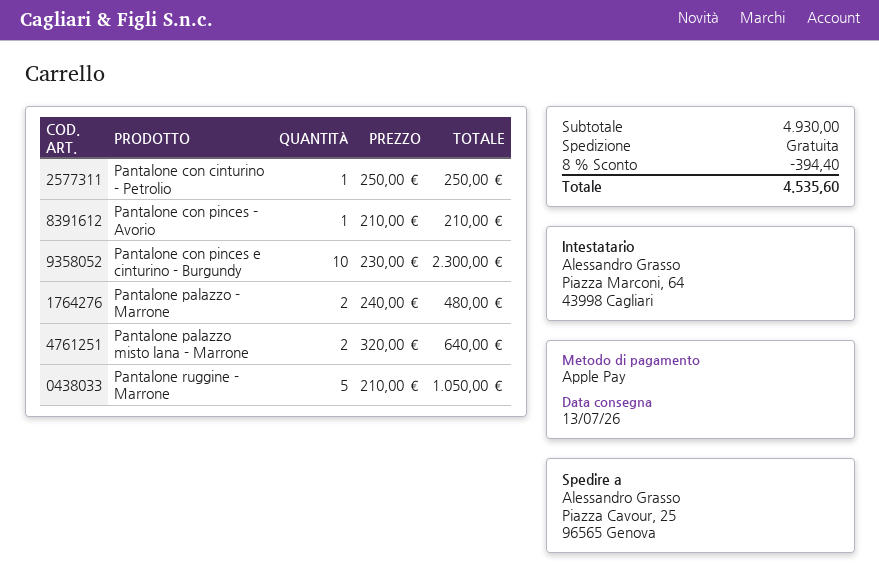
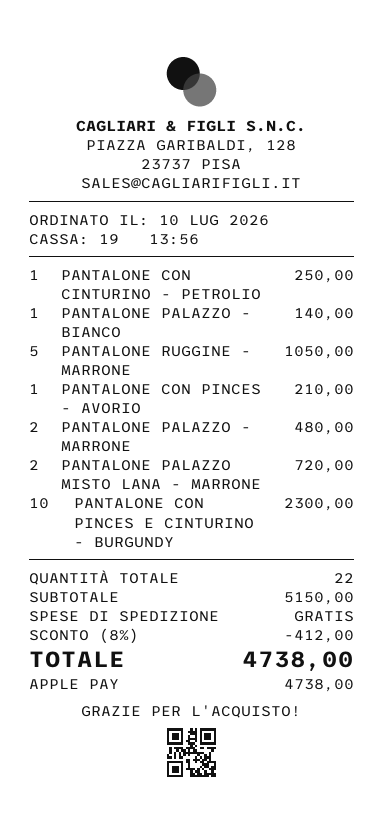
Pantalone palazzo misto lana - Marrone: 2 for 640.00 -> 2 for 720.00
PANTALONE PALAZZO - BIANCO: none -> 1 for 140.00
subtotal: 4930.00 -> 5150.00
discount: 8% = 394.40 -> 8% = 412.00
total: 4535.60 -> 4738.00

